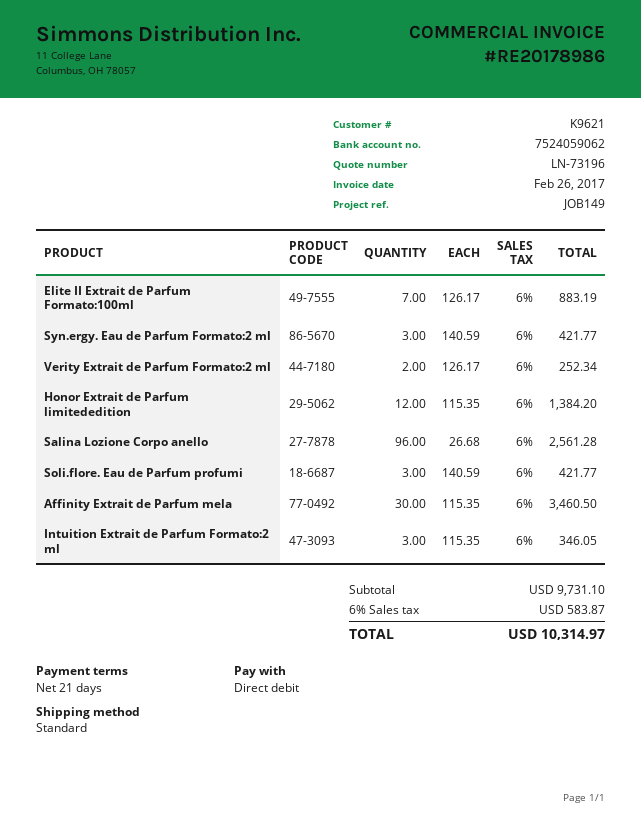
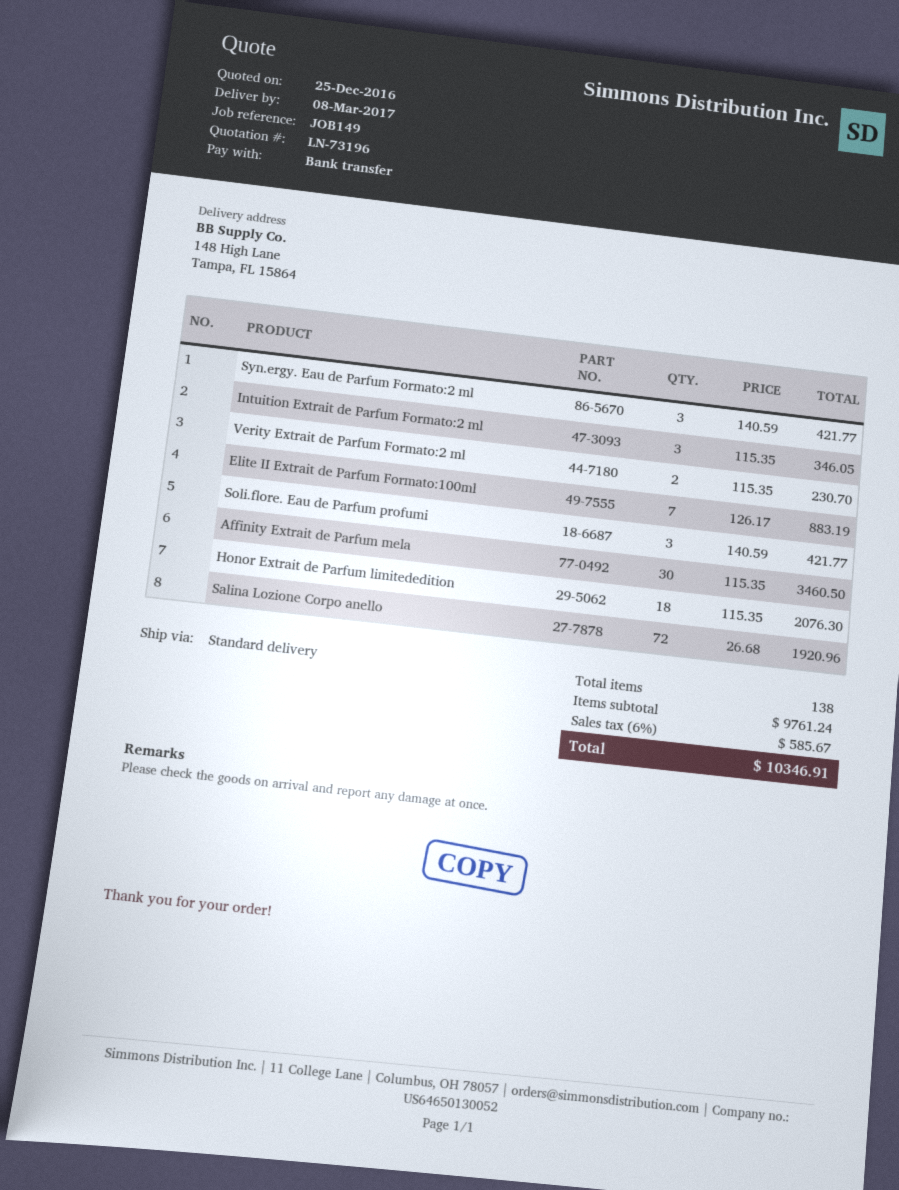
payment method: direct debit -> bank transfer
Verity Extrait de Parfum Formato:2 ml: 2 x 126.17 = 252.34 -> 2 x 115.35 = 230.70
Honor Extrait de Parfum limitededition: 12 x 115.35 = 1384.20 -> 18 x 115.35 = 2076.30
Salina Lozione Corpo anello: 96 x 26.68 = 2561.28 -> 72 x 26.68 = 1920.96
subtotal: 9731.10 -> 9761.24
tax: 6% = 583.87 -> 6% = 585.67
total: 10314.97 -> 10346.91

